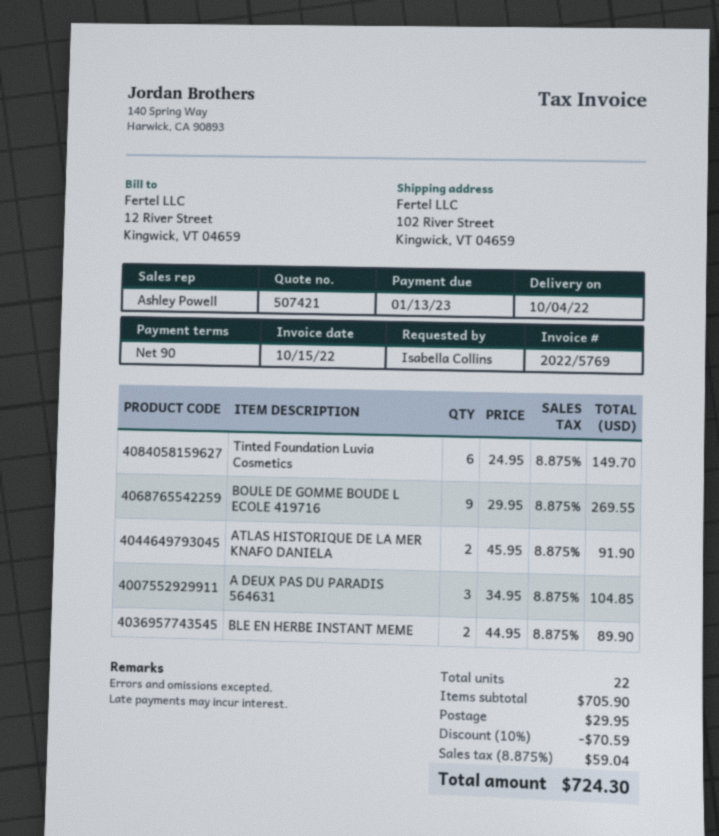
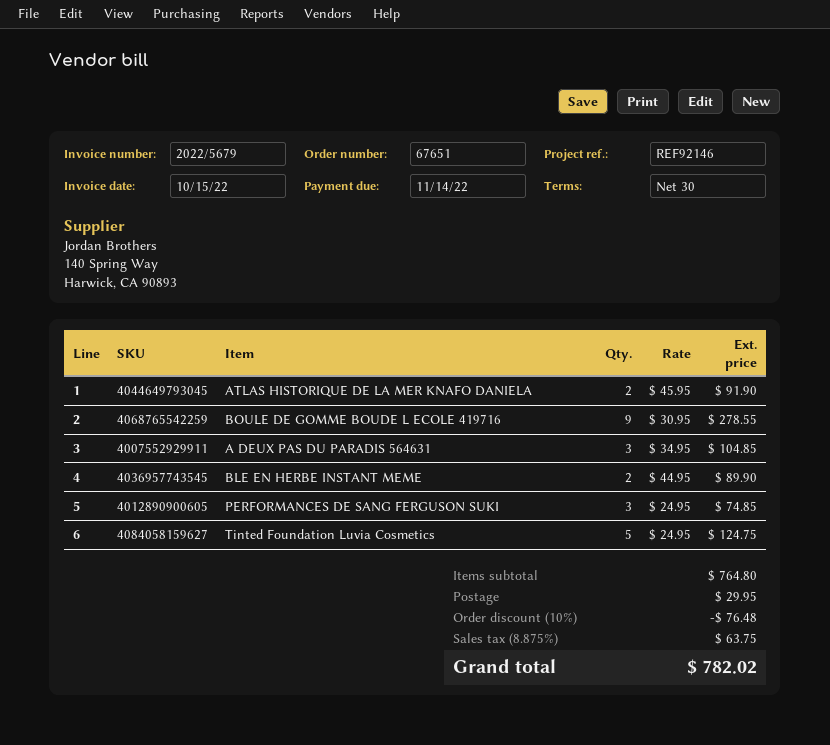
invoice number: 2022/5769 -> 2022/5679
payment terms: 90 days -> 30 days
due date: 2023-01-13 -> 2022-11-14
Tinted Foundation Luvia Cosmetics: 6 x 24.95 = 149.70 -> 5 x 24.95 = 124.75
BOULE DE GOMME BOUDE L ECOLE 419716: 9 x 29.95 = 269.55 -> 9 x 30.95 = 278.55
PERFORMANCES DE SANG FERGUSON SUKI: none -> 3 x 24.95 = 74.85
subtotal: 705.90 -> 764.80
discount: 10% = 70.59 -> 10% = 76.48
tax: 8.875% = 59.04 -> 8.875% = 63.75
total: 724.30 -> 782.02

